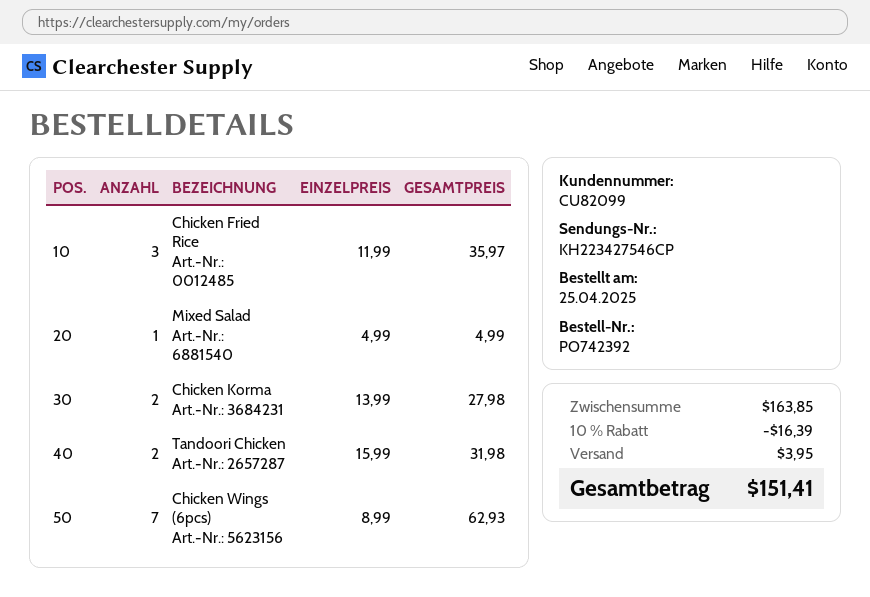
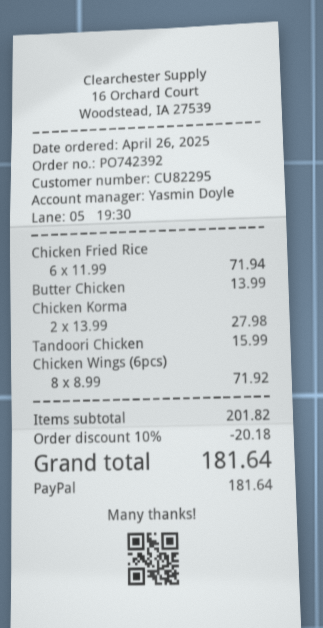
order date: 2025-04-25 -> 2025-04-26
customer number: CU82099 -> CU82295
Chicken Fried Rice: 3 x 11.99 = 35.97 -> 6 x 11.99 = 71.94
Mixed Salad: 1 x 4.99 = 4.99 -> none
Tandoori Chicken: 2 x 15.99 = 31.98 -> 1 x 15.99 = 15.99
Chicken Wings (6pcs): 7 x 8.99 = 62.93 -> 8 x 8.99 = 71.92
Butter Chicken: none -> 1 x 13.99 = 13.99
subtotal: 163.85 -> 201.82
discount: 10% = 16.39 -> 10% = 20.18
shipping: 3.95 -> none
total: 151.41 -> 181.64

